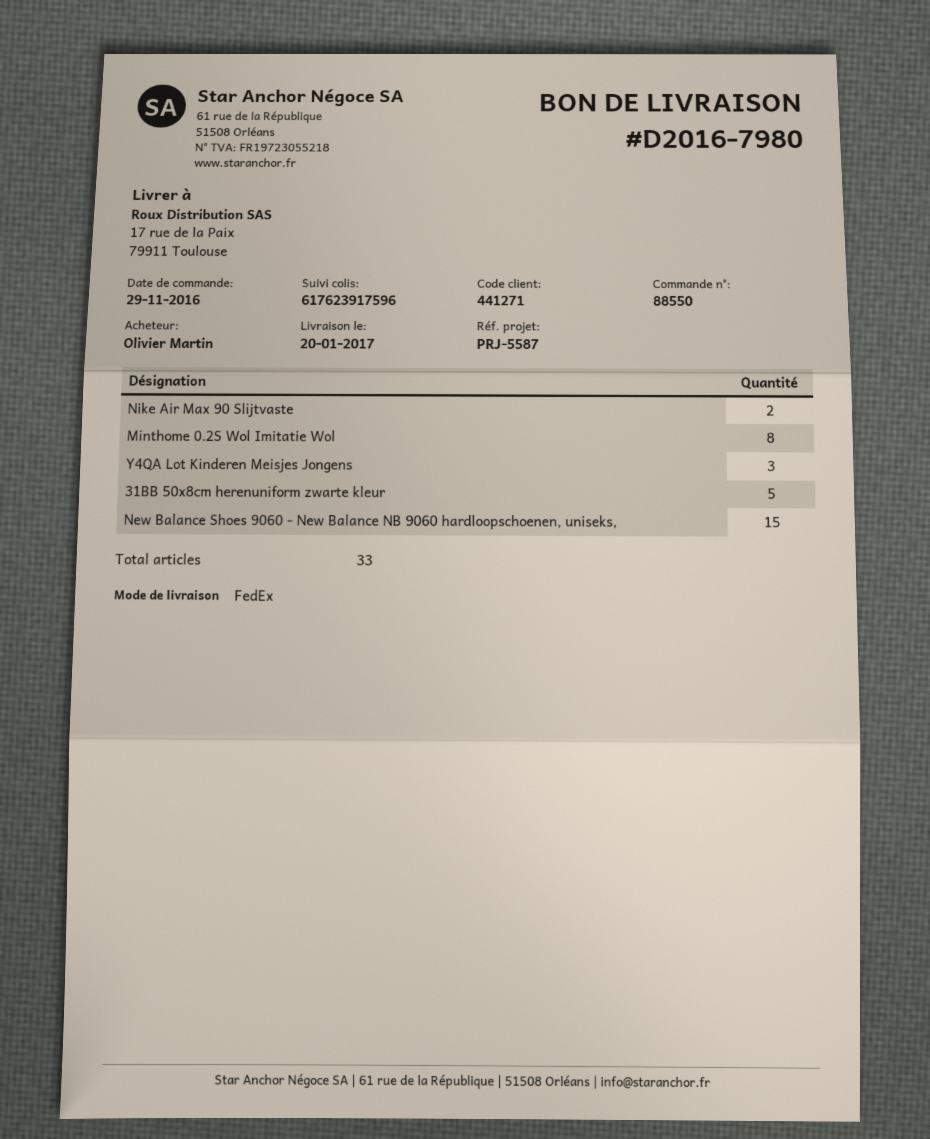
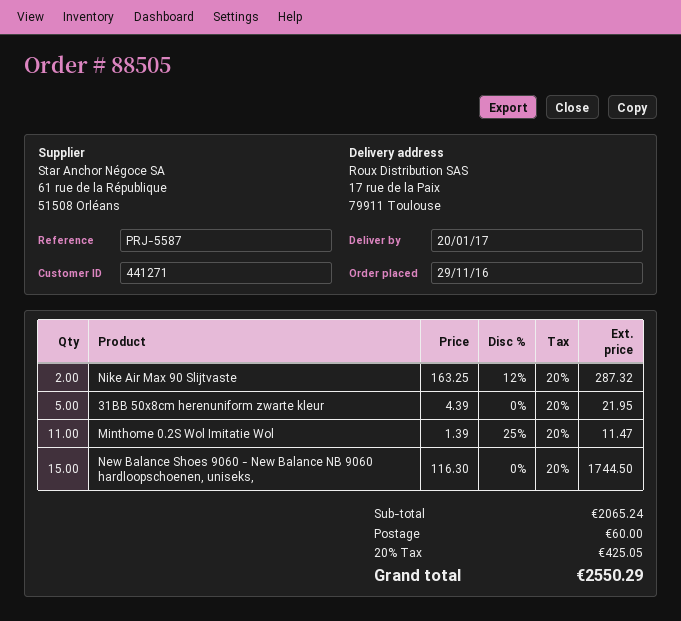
order number: 88550 -> 88505
Minthome 0.2S Wol Imitatie Wol: 8 -> 11
Y4QA Lot Kinderen Meisjes Jongens: 3 -> none

